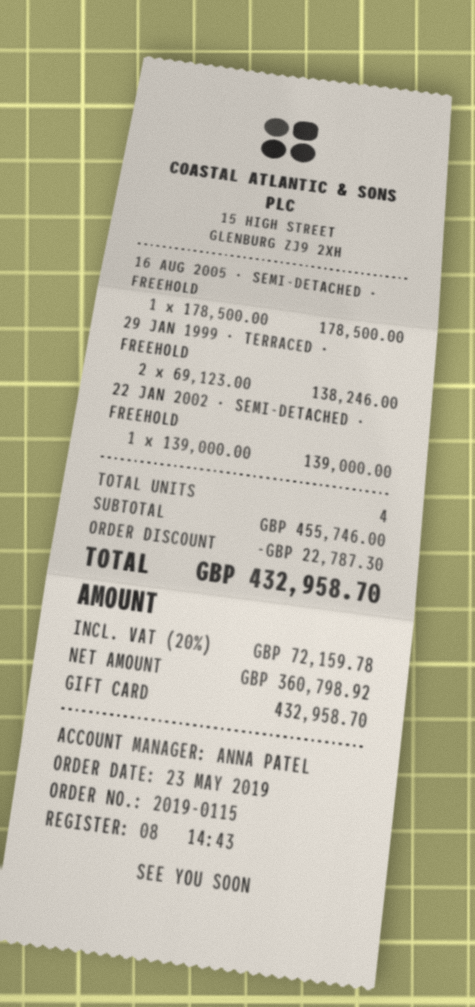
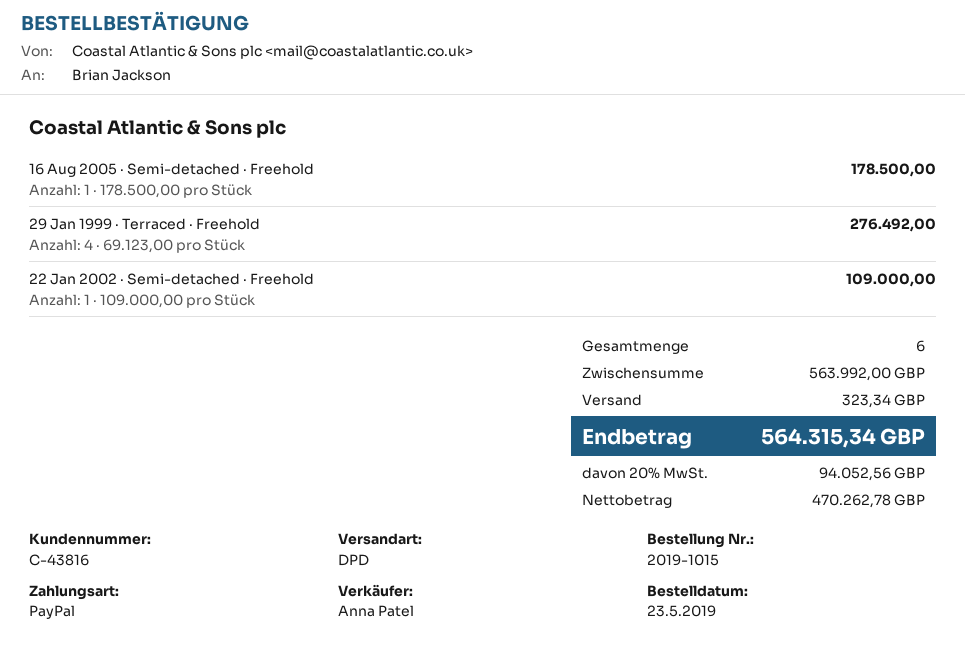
order number: 2019-0115 -> 2019-1015
payment method: gift card -> PayPal
29 JAN 1999 · TERRACED · FREEHOLD: 2 x 69123.00 = 138246.00 -> 4 x 69123.00 = 276492.00
22 JAN 2002 · SEMI-DETACHED · FREEHOLD: 1 x 139000.00 = 139000.00 -> 1 x 109000.00 = 109000.00
total quantity: 4 -> 6
subtotal: 455746.00 -> 563992.00
discount: 22787.30 -> none
shipping: none -> 323.34
net: 360798.92 -> 470262.78
tax: 20% = 72159.78 -> 20% = 94052.56
total: 432958.70 -> 564315.34

